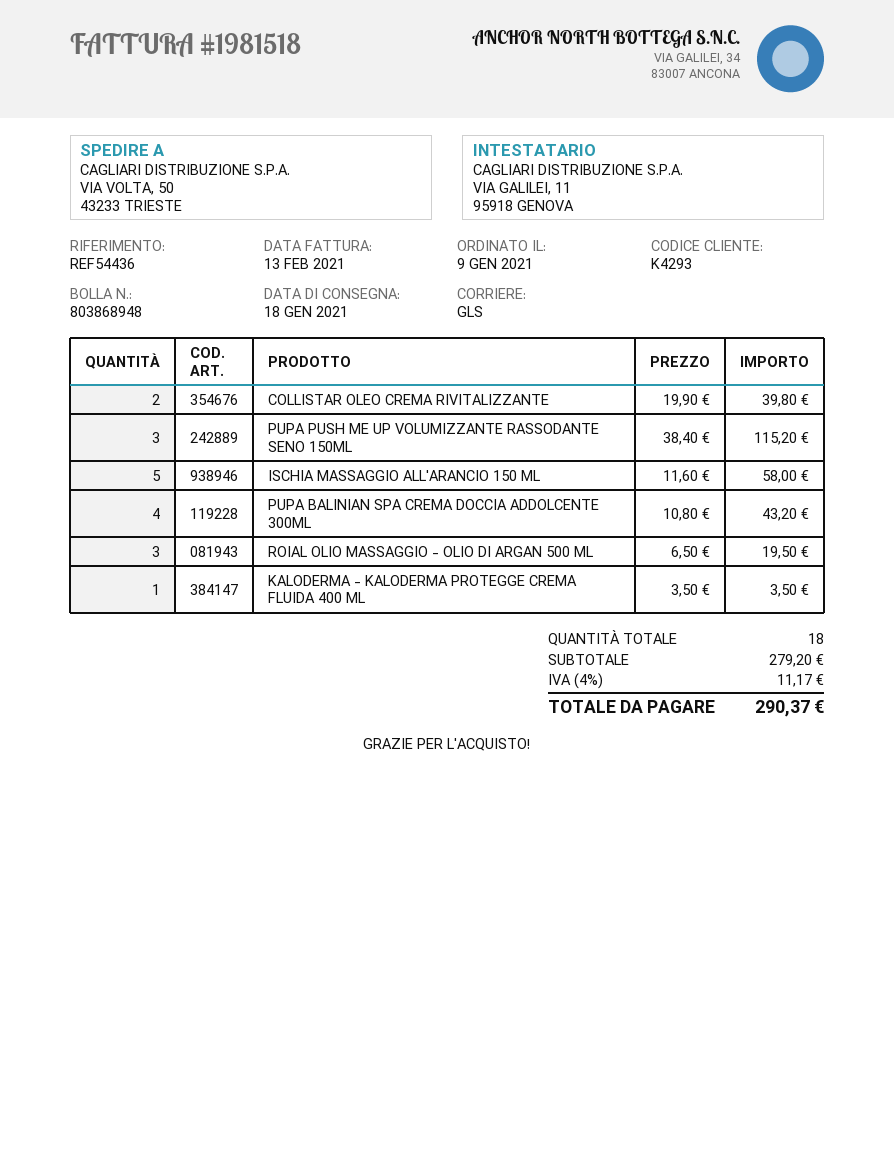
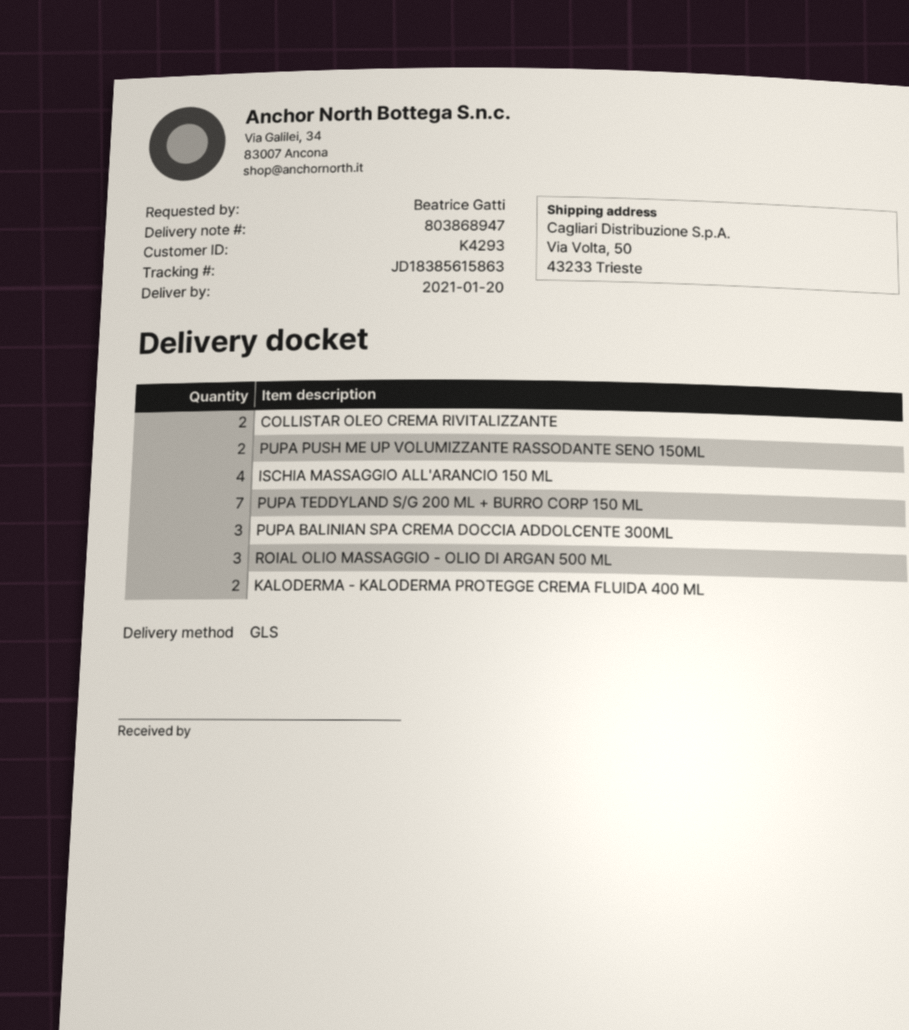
delivery note number: 803868948 -> 803868947
delivery date: 2021-01-18 -> 2021-01-20
PUPA PUSH ME UP VOLUMIZZANTE RASSODANTE SENO 150ML: 3 -> 2
ISCHIA MASSAGGIO ALL'ARANCIO 150 ML: 5 -> 4
PUPA BALINIAN SPA CREMA DOCCIA ADDOLCENTE 300ML: 4 -> 3
KALODERMA - KALODERMA PROTEGGE CREMA FLUIDA 400 ML: 1 -> 2
PUPA TEDDYLAND S/G 200 ML + BURRO CORP 150 ML: none -> 7

